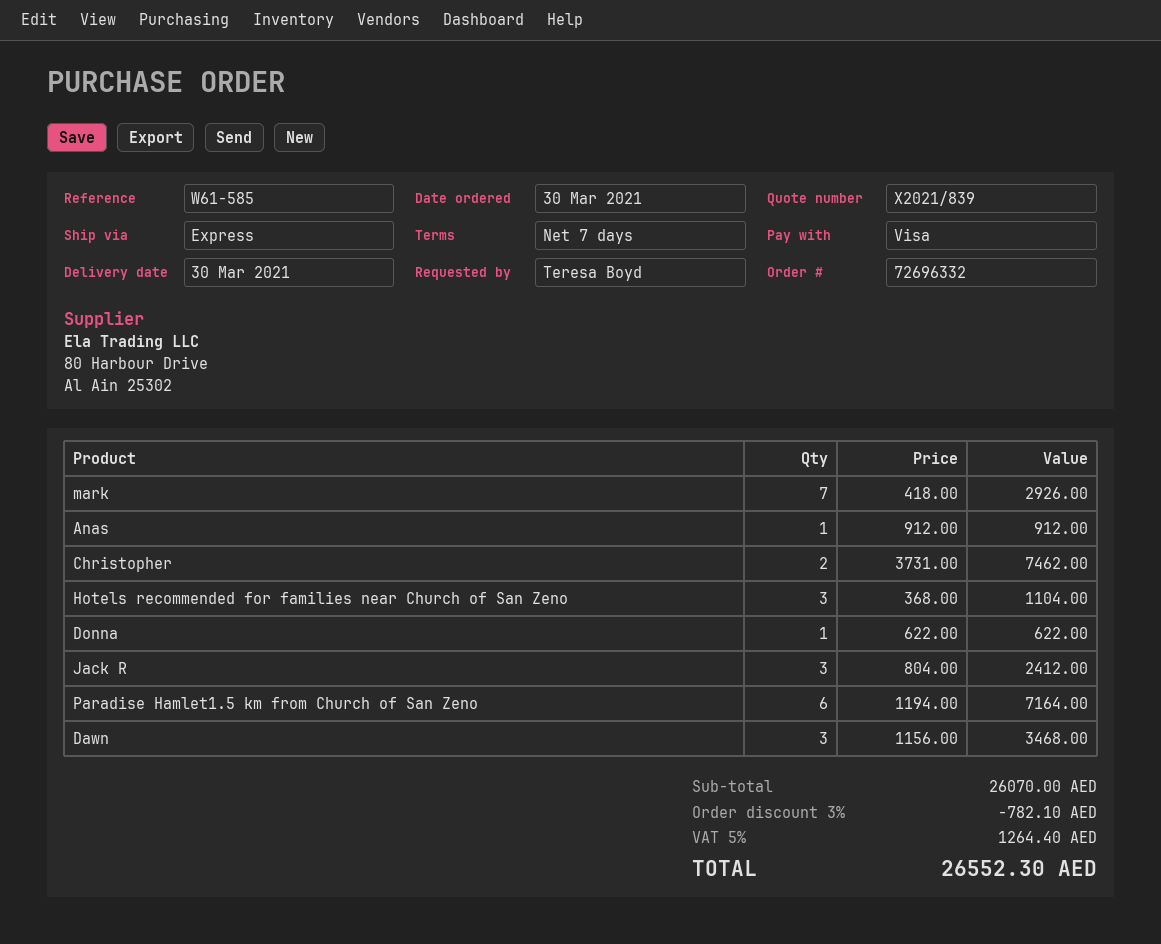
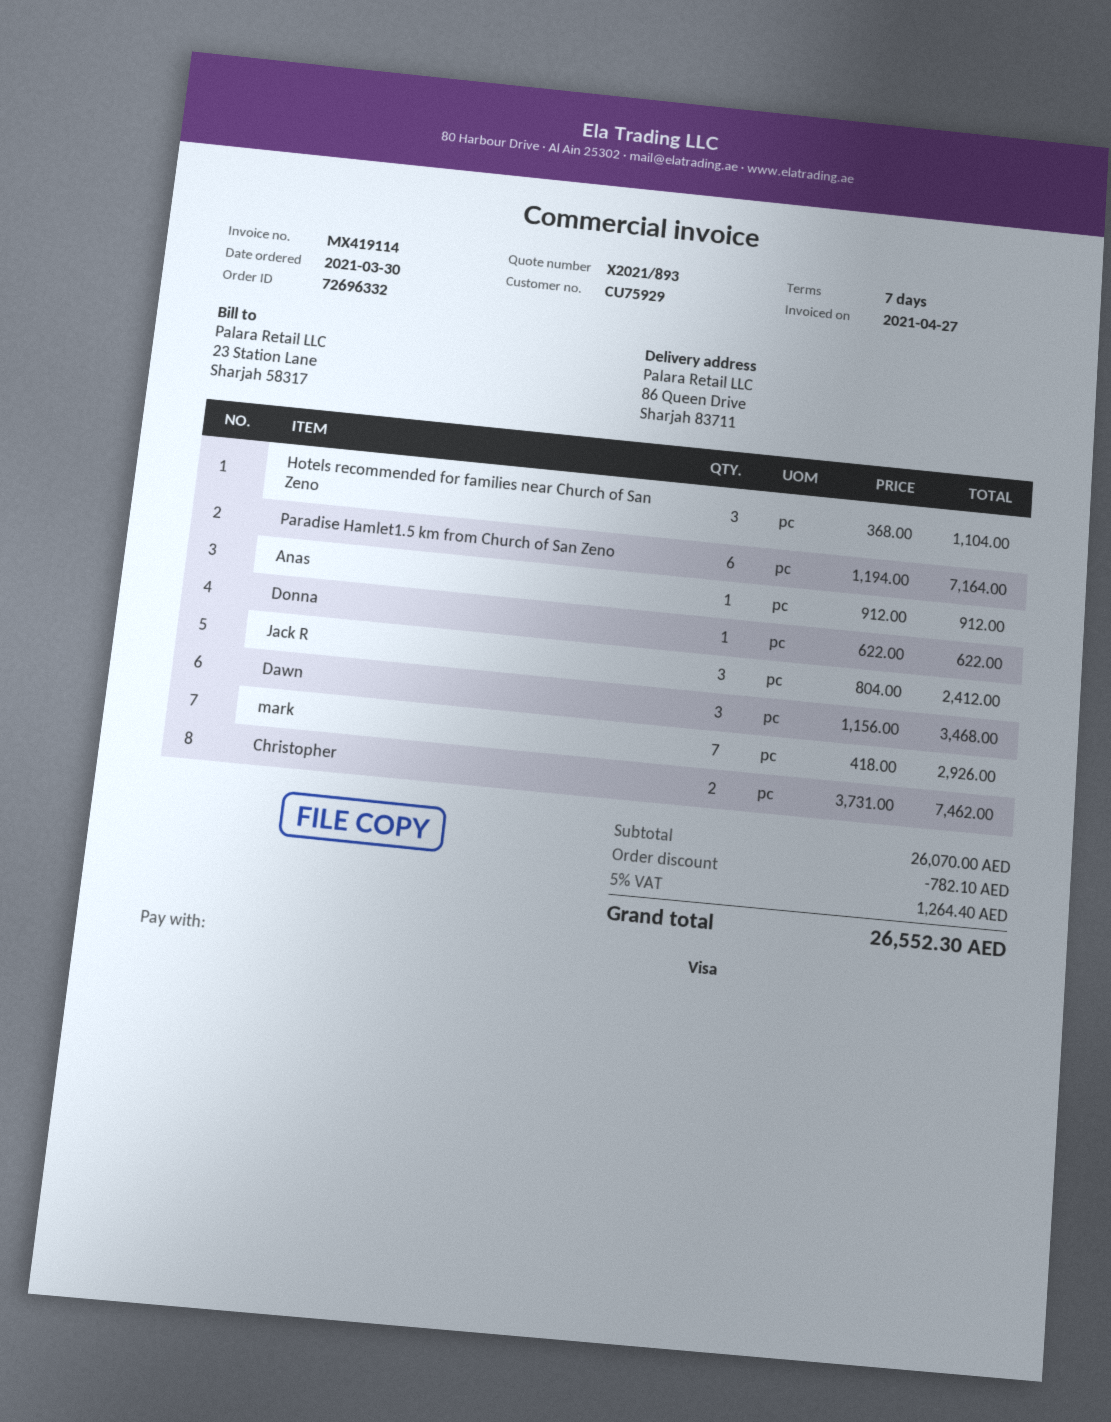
quote number: X2021/839 -> X2021/893

